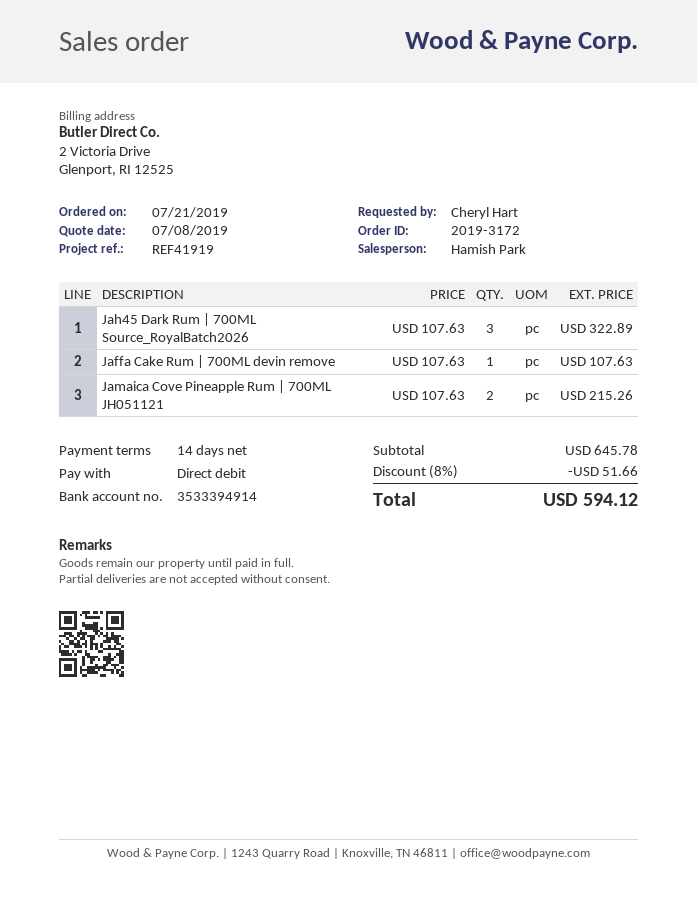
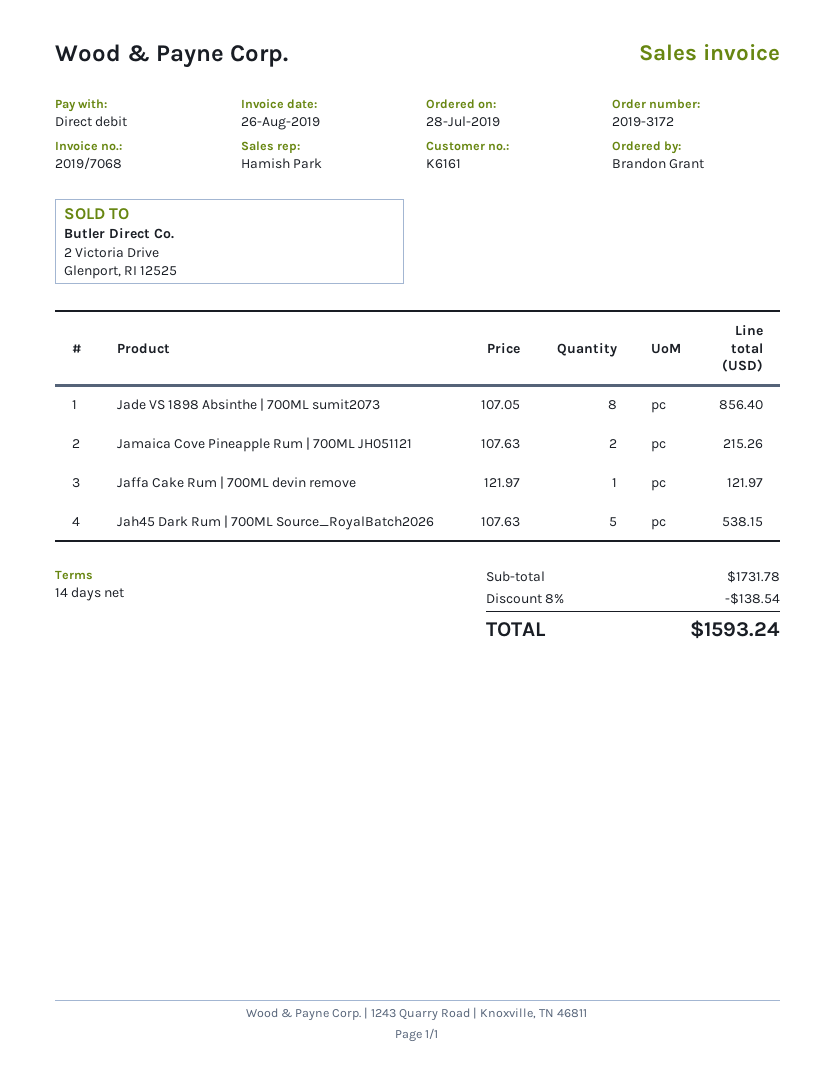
order date: 2019-07-21 -> 2019-07-28
ordered by: Cheryl Hart -> Brandon Grant
Jah45 Dark Rum | 700ML Source_RoyalBatch2026: 3 x 107.63 = 322.89 -> 5 x 107.63 = 538.15
Jaffa Cake Rum | 700ML devin remove: 1 x 107.63 = 107.63 -> 1 x 121.97 = 121.97
Jade VS 1898 Absinthe | 700ML sumit2073: none -> 8 x 107.05 = 856.40
subtotal: 645.78 -> 1731.78
discount: 8% = 51.66 -> 8% = 138.54
total: 594.12 -> 1593.24

